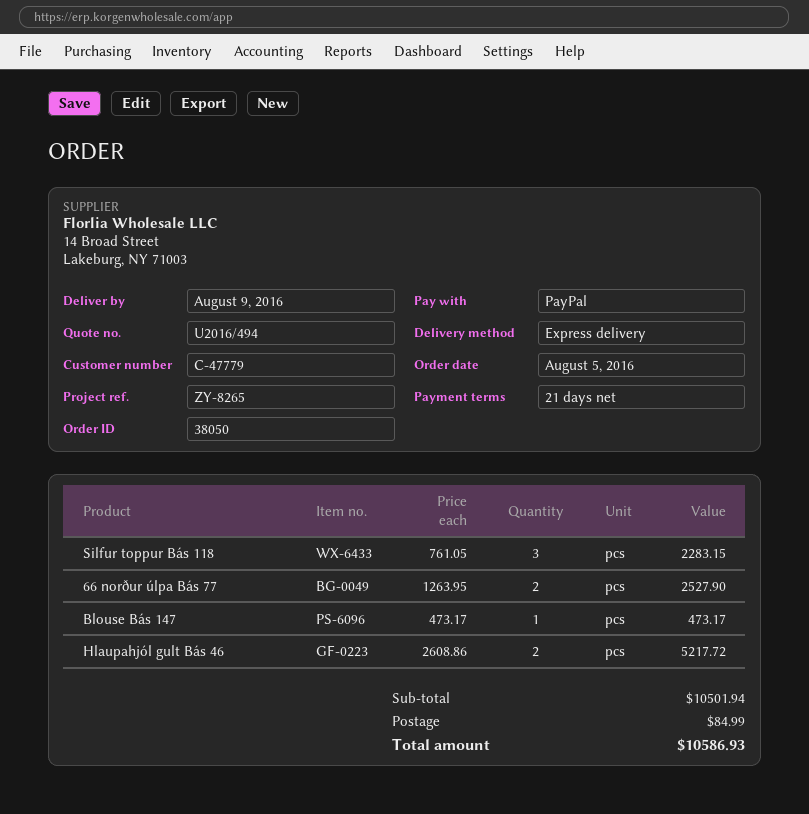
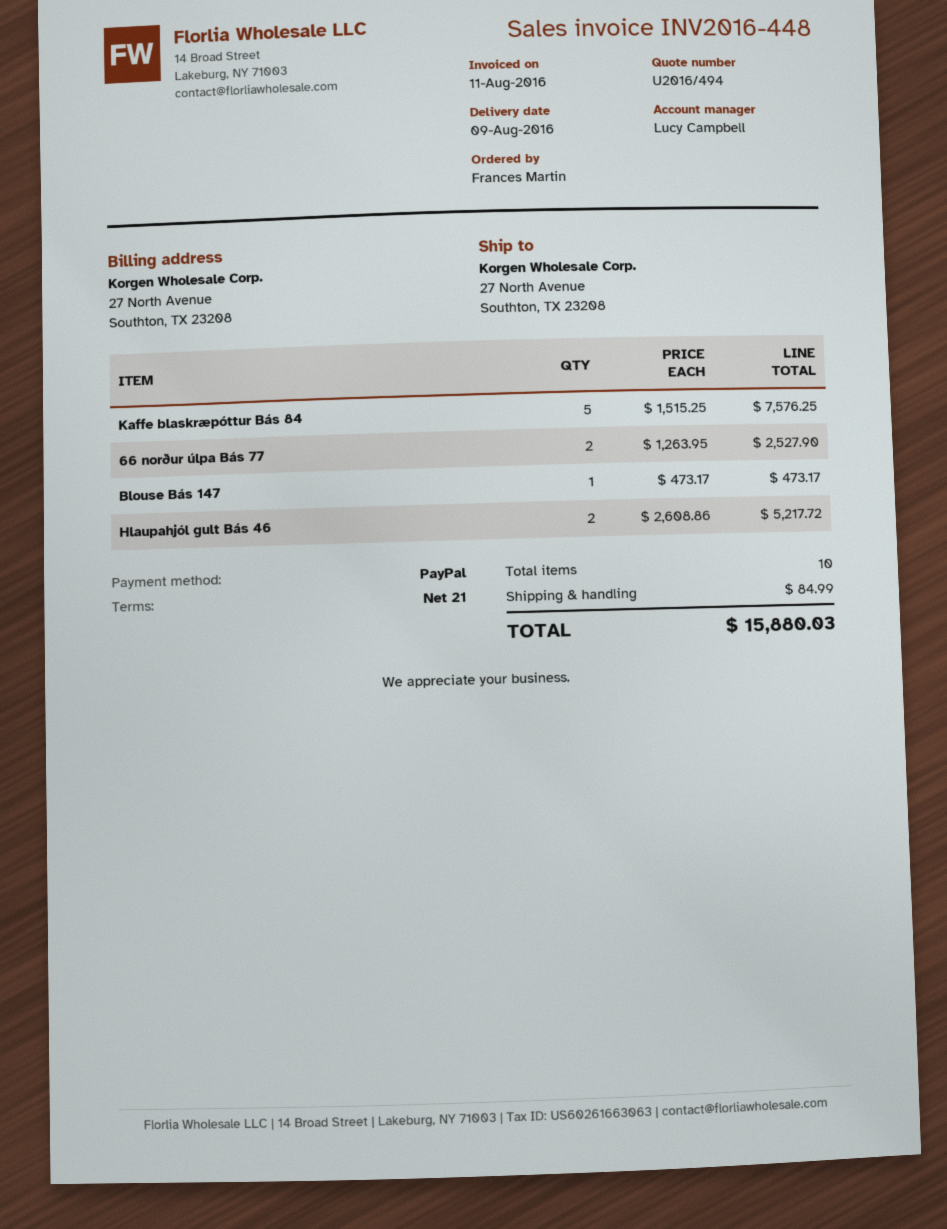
Silfur toppur Bás 118: 3 x 761.05 = 2283.15 -> none
Kaffe blaskræpóttur Bás 84: none -> 5 x 1515.25 = 7576.25
total: 10586.93 -> 15880.03

